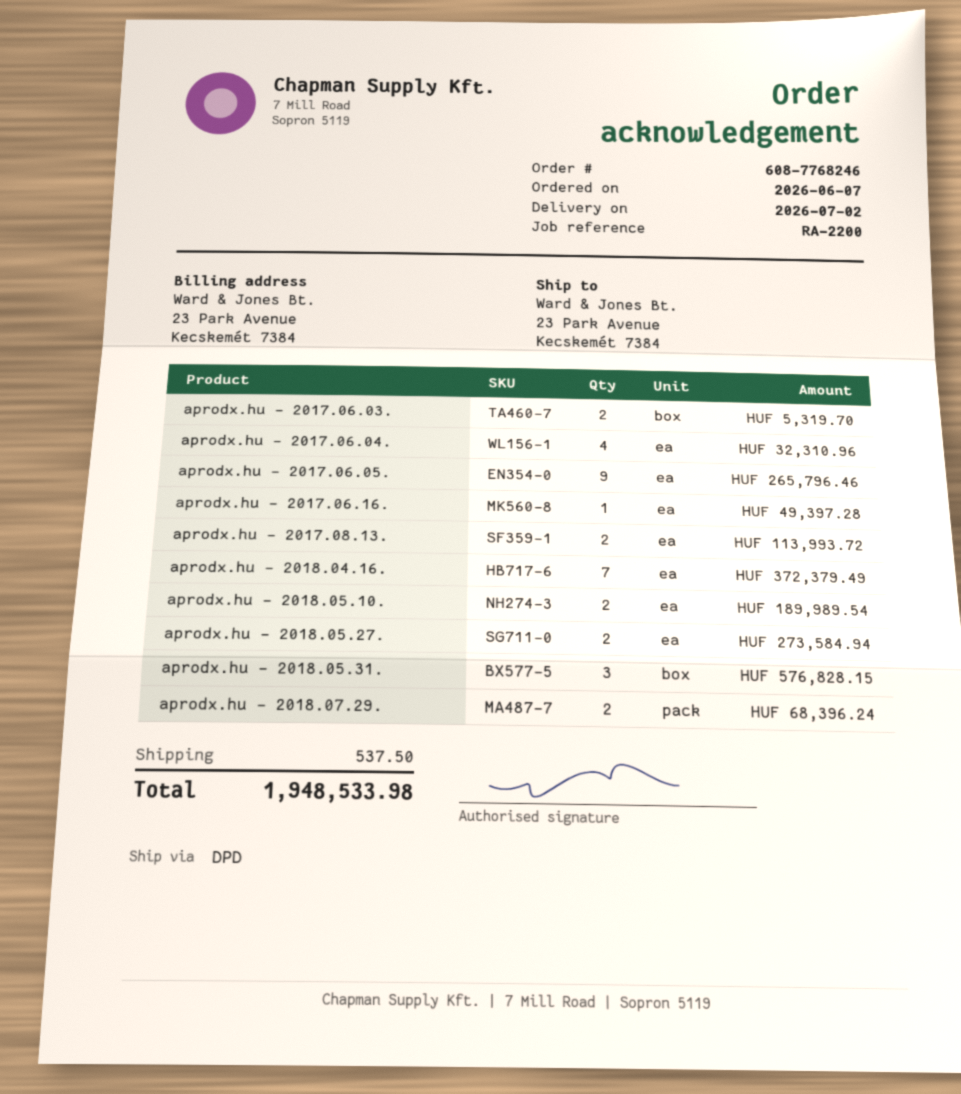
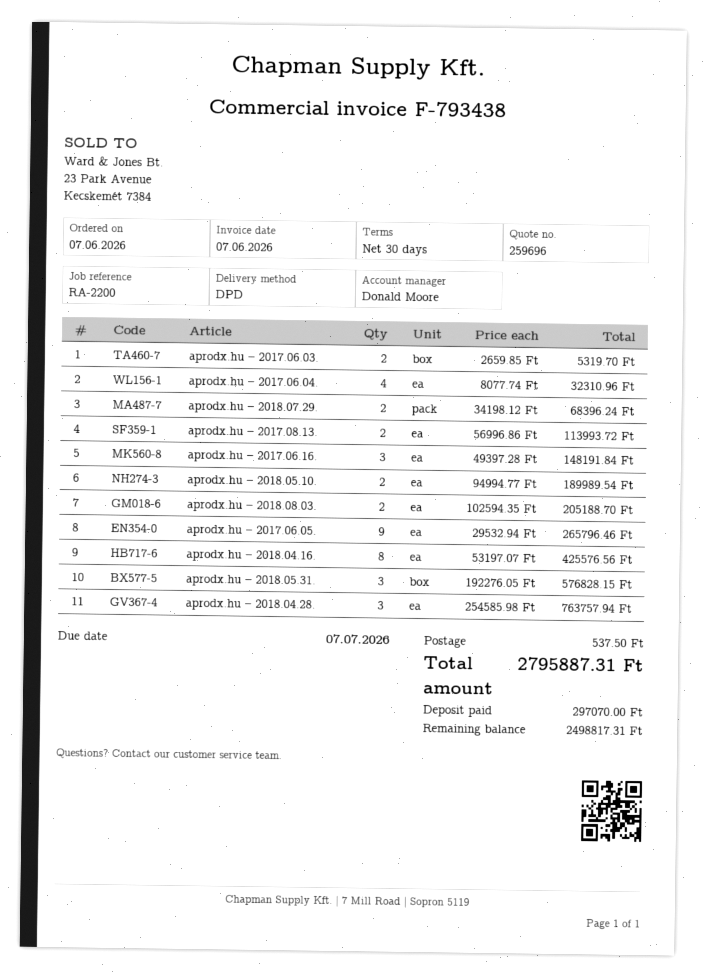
aprodx.hu – 2017.06.16.: 1 for 49397.28 -> 3 for 148191.84
aprodx.hu – 2018.04.16.: 7 for 372379.49 -> 8 for 425576.56
aprodx.hu – 2018.05.27.: 2 for 273584.94 -> none
aprodx.hu – 2018.08.03.: none -> 2 for 205188.70
aprodx.hu – 2018.04.28.: none -> 3 for 763757.94
total: 1948533.98 -> 2795887.31

